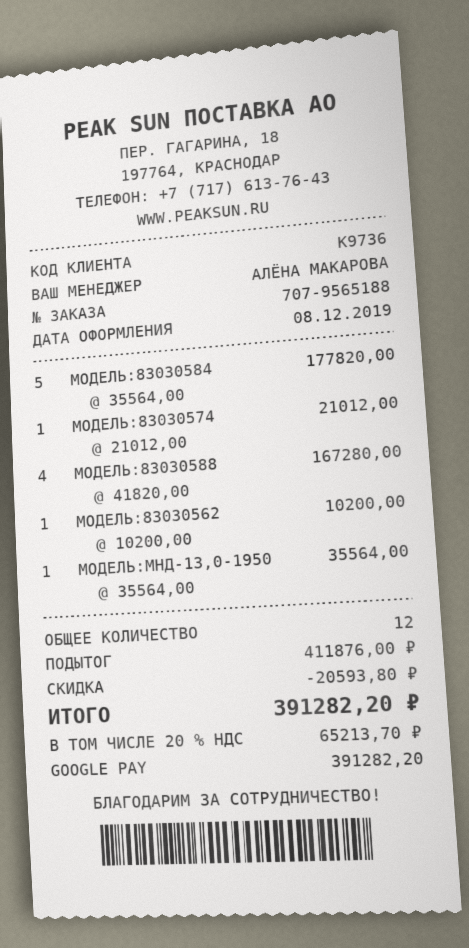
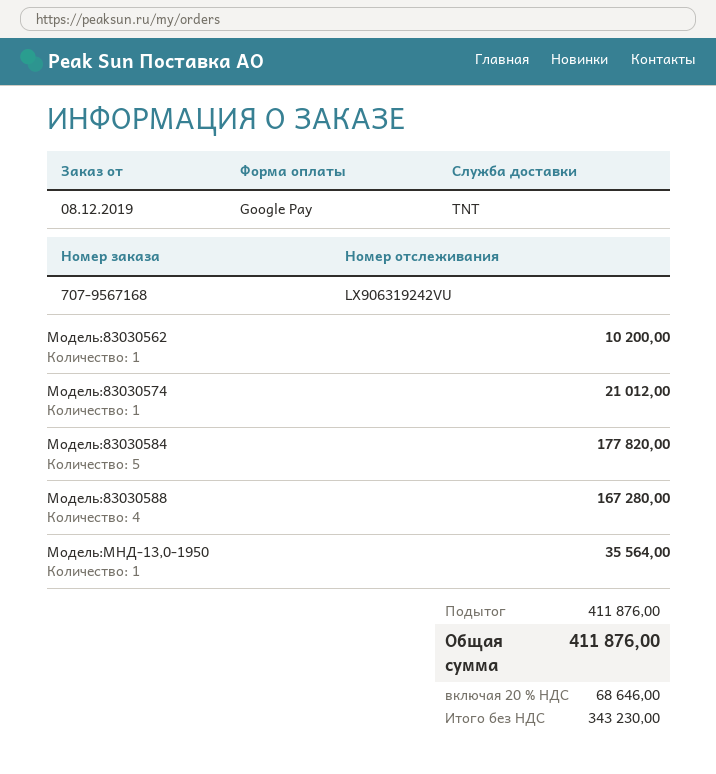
order number: 707-9565188 -> 707-9567168
discount: 20593.80 -> none
tax: 20% = 65213.70 -> 20% = 68646.00
total: 391282.20 -> 411876.00

